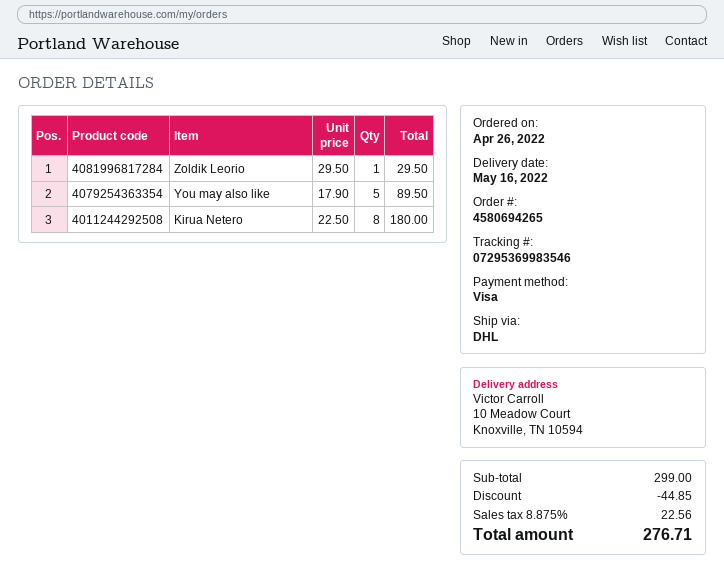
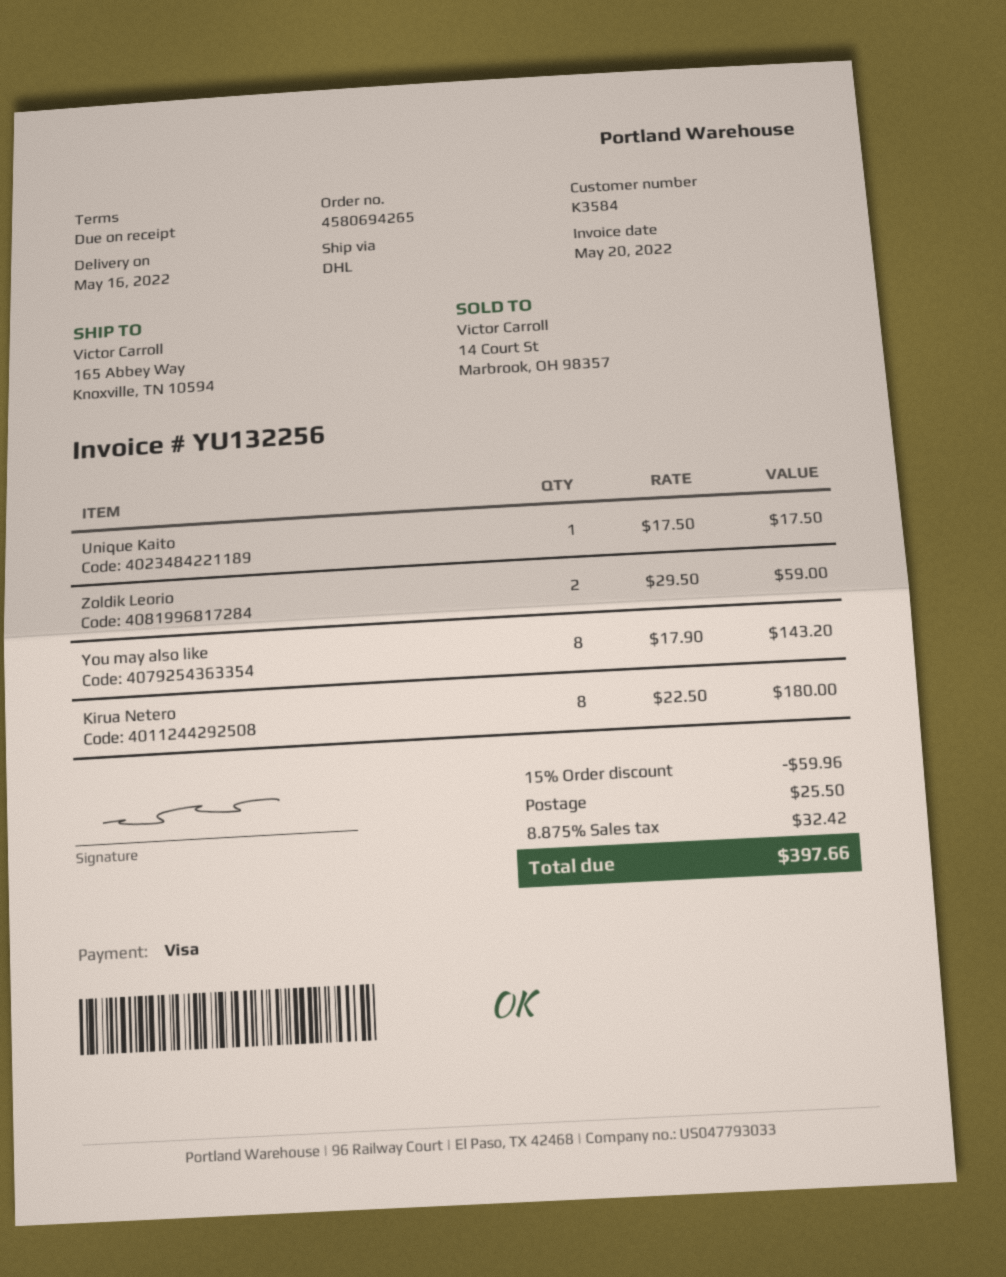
ship to: 10 Meadow Court, Knoxville, TN 10594 -> 165 Abbey Way, Knoxville, TN 10594
Zoldik Leorio: 1 x 29.50 = 29.50 -> 2 x 29.50 = 59.00
You may also like: 5 x 17.90 = 89.50 -> 8 x 17.90 = 143.20
Unique Kaito: none -> 1 x 17.50 = 17.50
discount: 44.85 -> 59.96
shipping: none -> 25.50
tax: 8.875% = 22.56 -> 8.875% = 32.42
total: 276.71 -> 397.66

